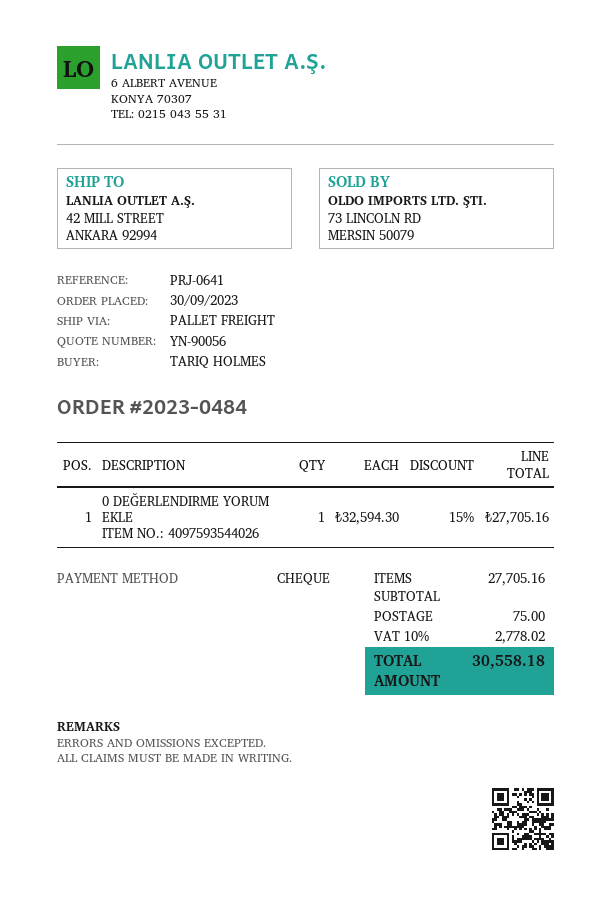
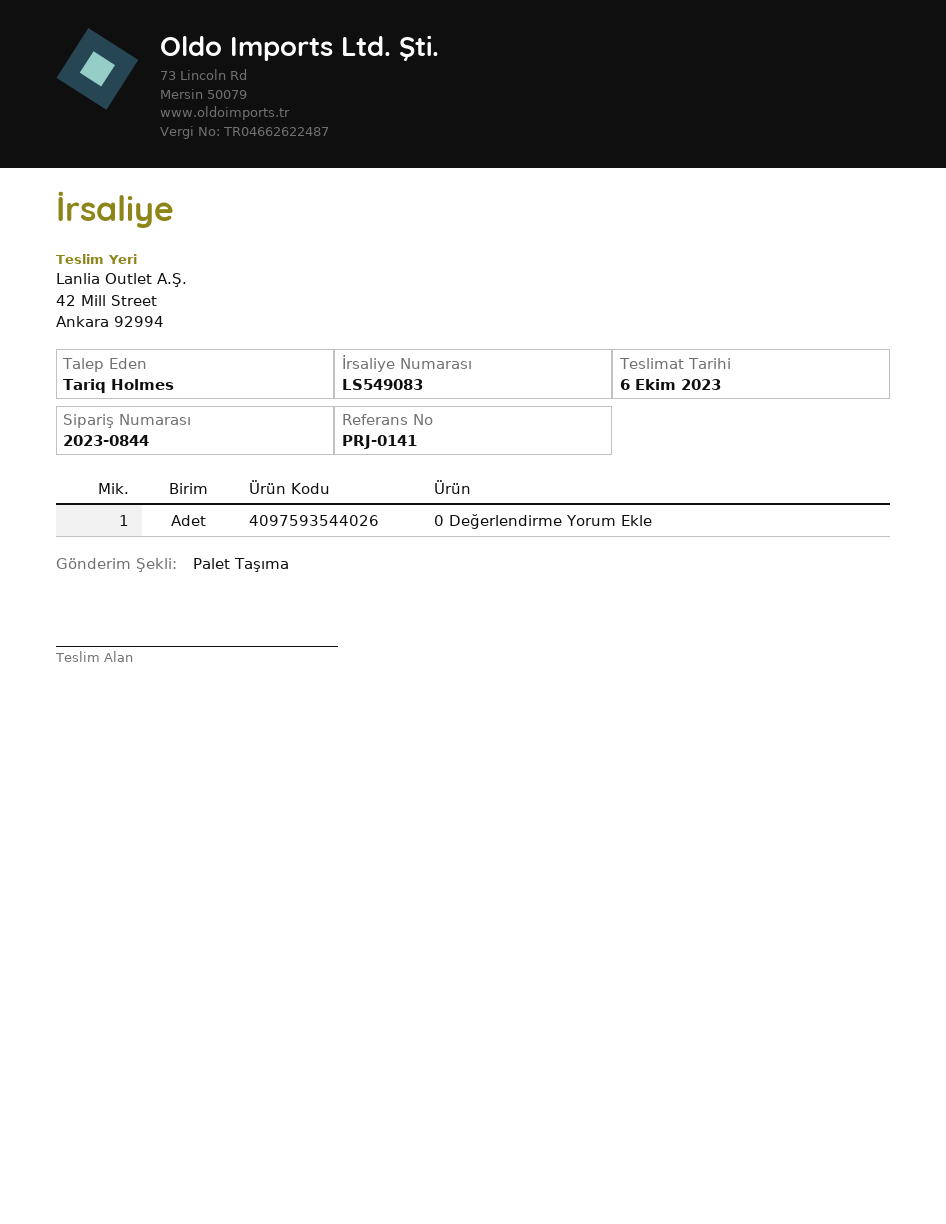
order number: 2023-0484 -> 2023-0844
reference: PRJ-0641 -> PRJ-0141

